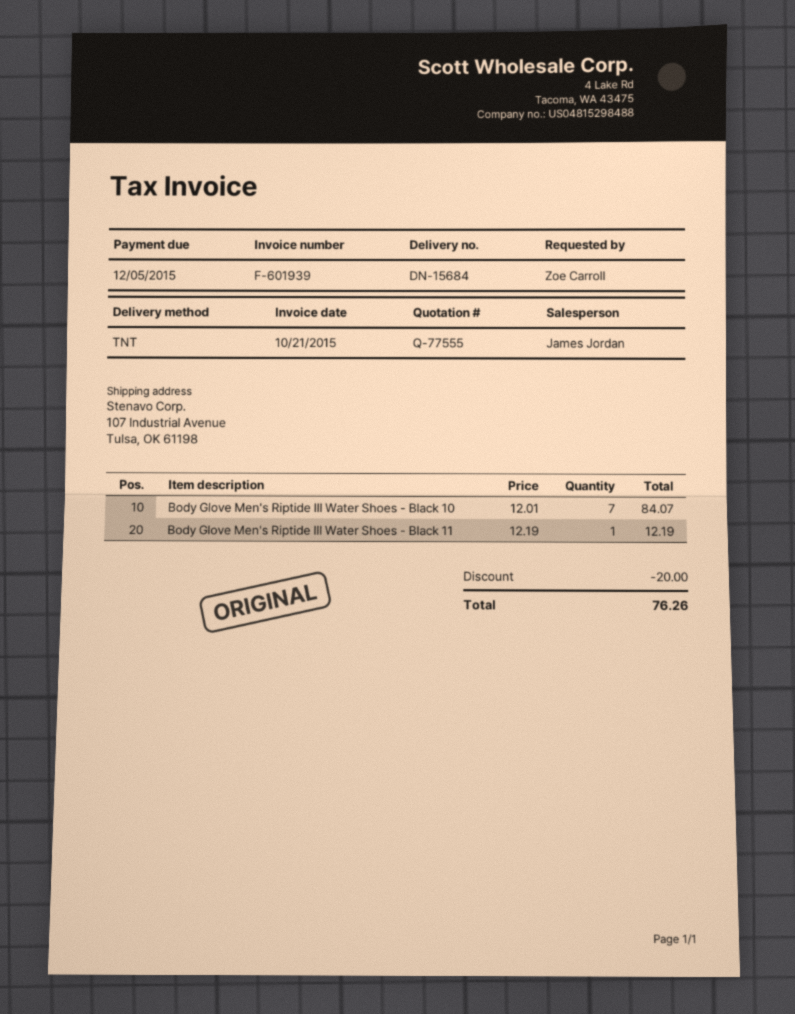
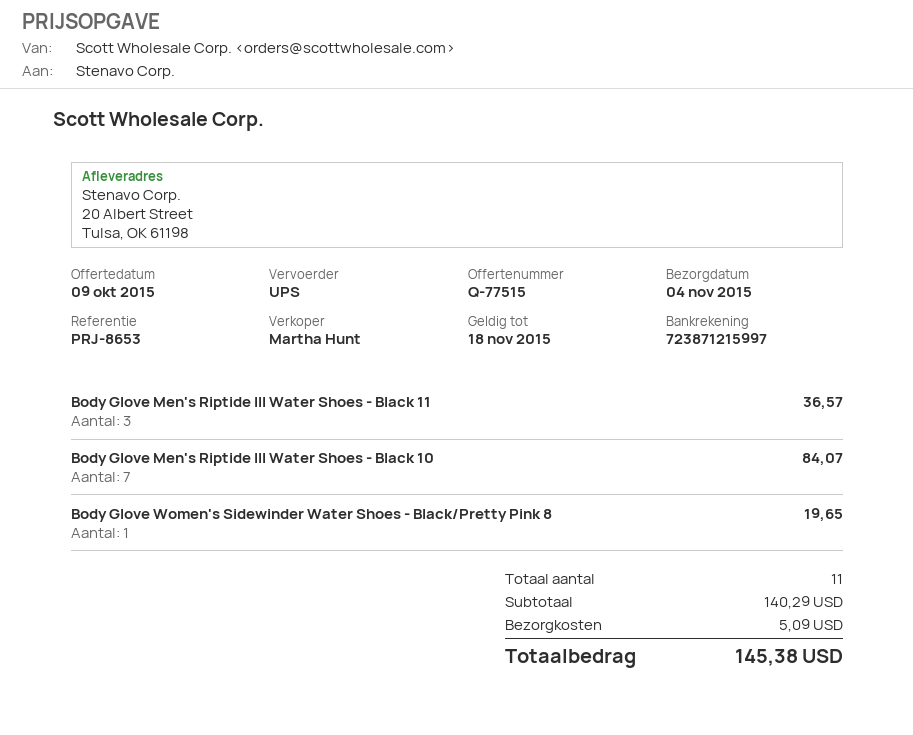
quote number: Q-77555 -> Q-77515
sales rep: James Jordan -> Martha Hunt
shipping method: TNT -> UPS
ship to: 107 Industrial Avenue, Tulsa, OK 61198 -> 20 Albert Street, Tulsa, OK 61198
Body Glove Men's Riptide III Water Shoes - Black 11: 1 for 12.19 -> 3 for 36.57
Body Glove Women's Sidewinder Water Shoes - Black/Pretty Pink 8: none -> 1 for 19.65
discount: 20.00 -> none
shipping: none -> 5.09
total: 76.26 -> 145.38

